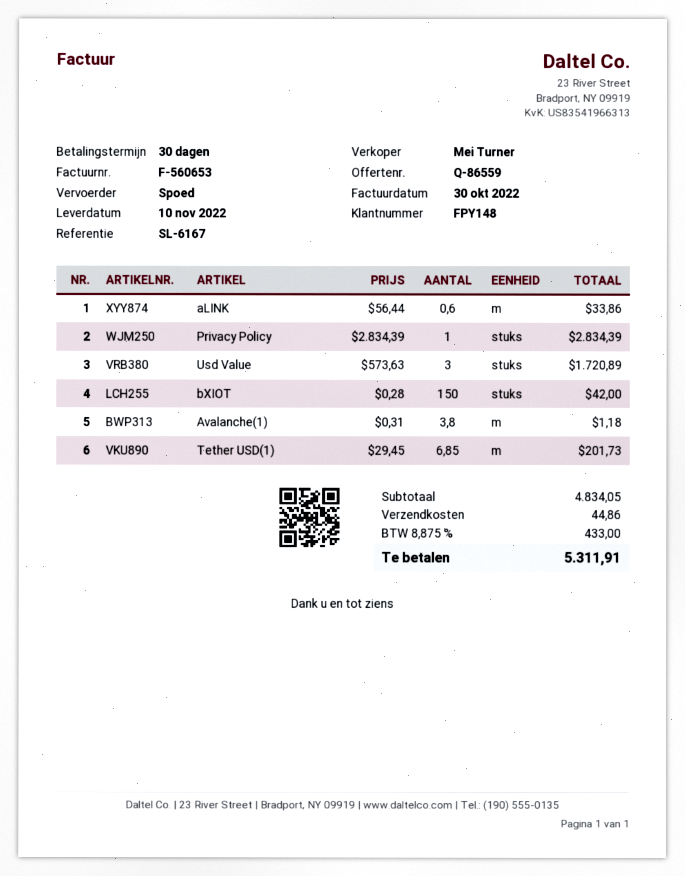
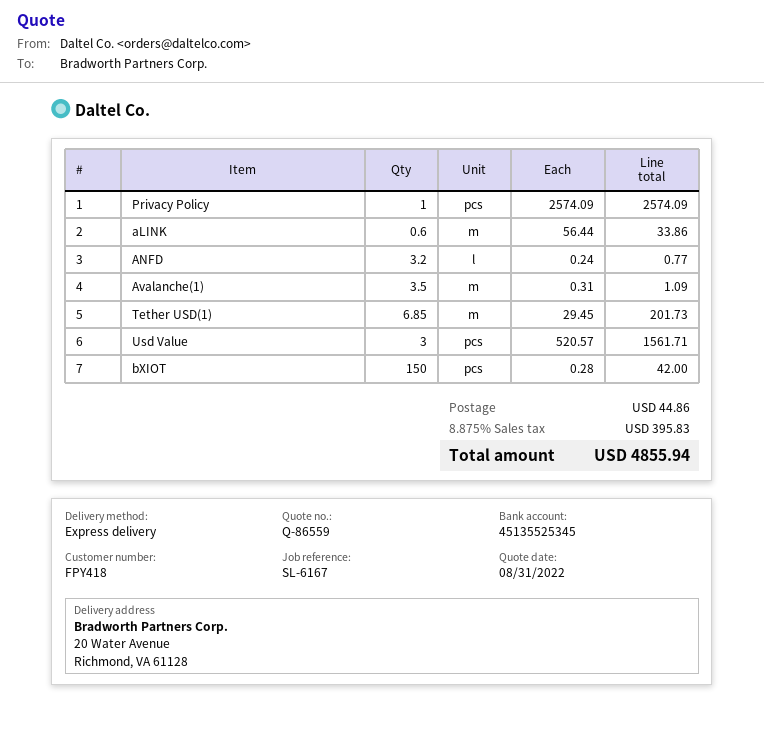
customer number: FPY148 -> FPY418
Privacy Policy: 1 x 2834.39 = 2834.39 -> 1 x 2574.09 = 2574.09
Usd Value: 3 x 573.63 = 1720.89 -> 3 x 520.57 = 1561.71
Avalanche(1): 3.8 x 0.31 = 1.18 -> 3.5 x 0.31 = 1.09
ANFD: none -> 3.2 x 0.24 = 0.77
tax: 8.875% = 433.00 -> 8.875% = 395.83
total: 5311.91 -> 4855.94

